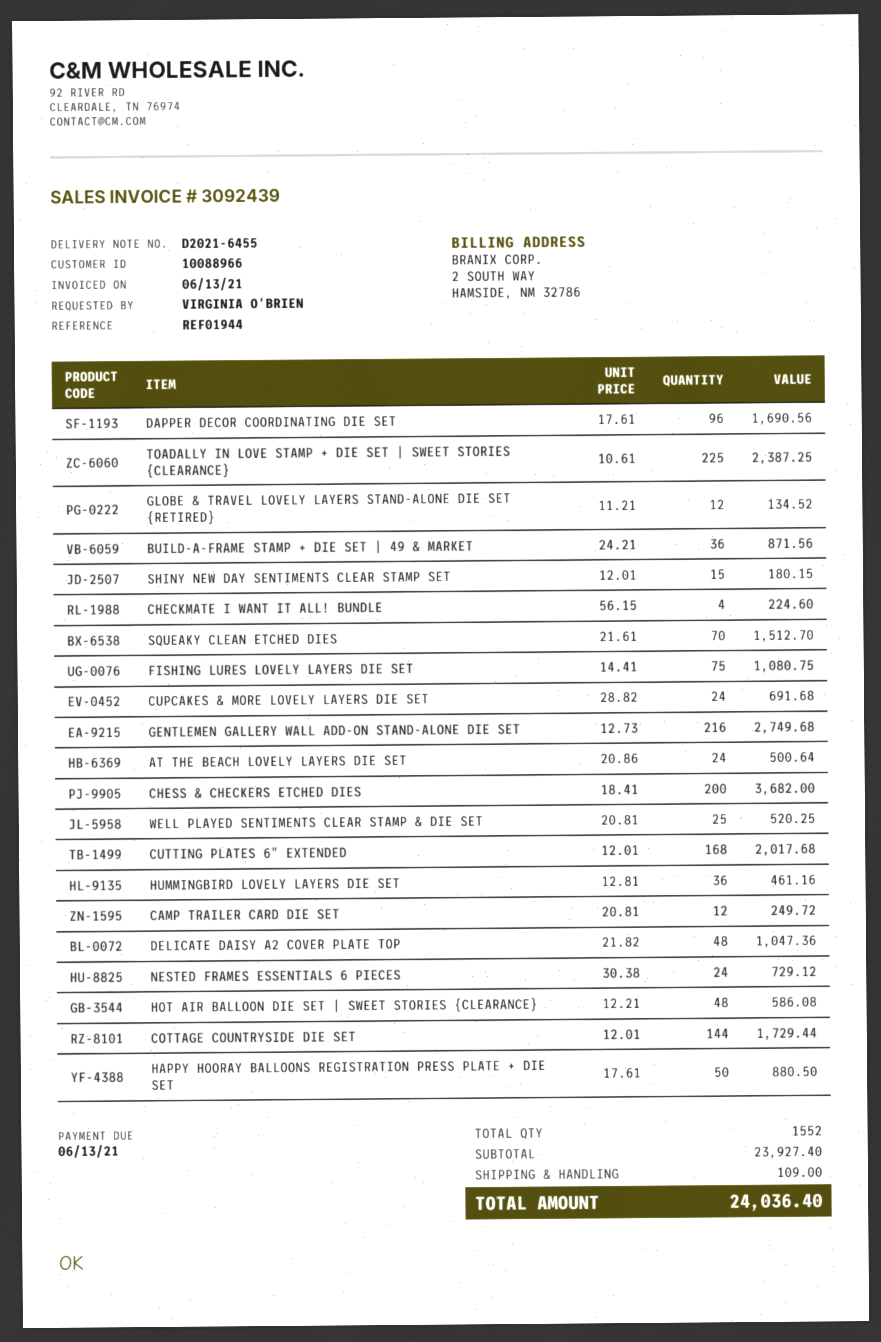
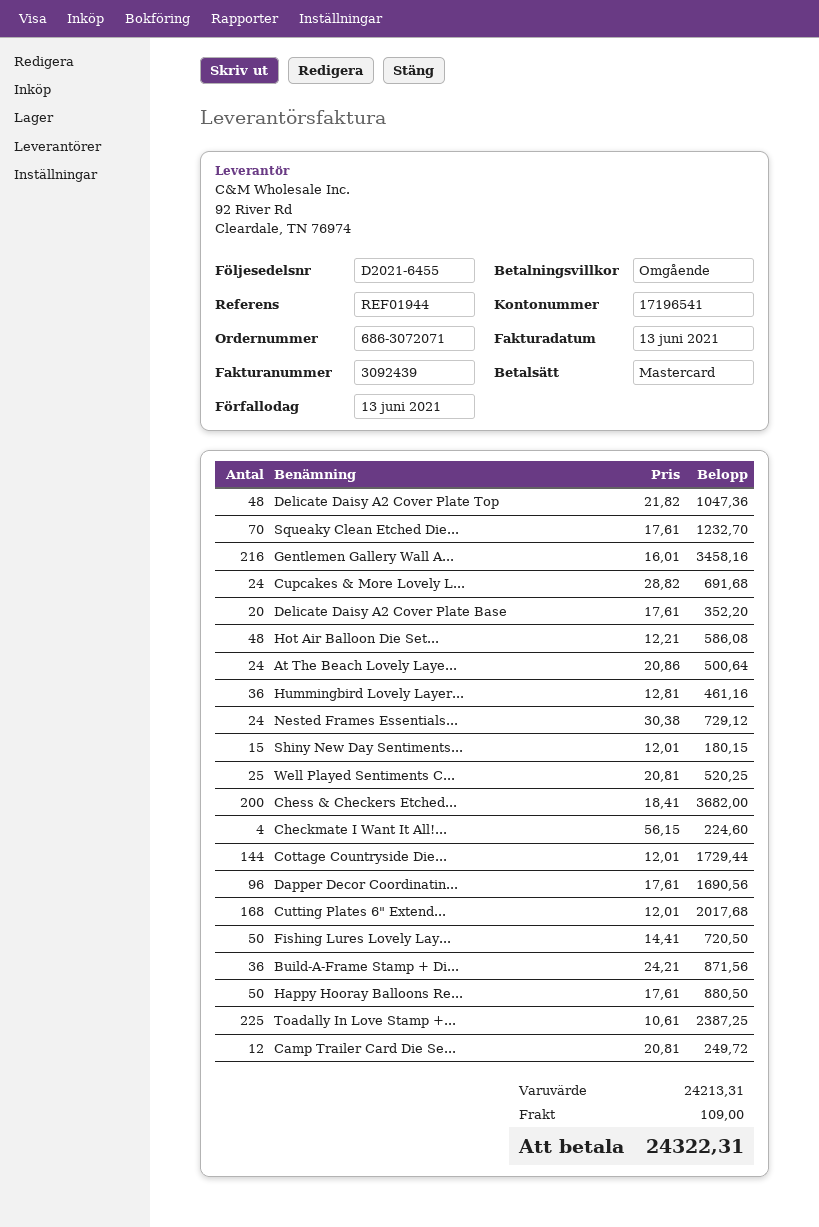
GLOBE & TRAVEL LOVELY LAYERS STAND-ALONE DIE SET {RETIRED}: 12 x 11.21 = 134.52 -> none
SQUEAKY CLEAN ETCHED DIES: 70 x 21.61 = 1512.70 -> 70 x 17.61 = 1232.70
FISHING LURES LOVELY LAYERS DIE SET: 75 x 14.41 = 1080.75 -> 50 x 14.41 = 720.50
GENTLEMEN GALLERY WALL ADD-ON STAND-ALONE DIE SET: 216 x 12.73 = 2749.68 -> 216 x 16.01 = 3458.16
Delicate Daisy A2 Cover Plate Base: none -> 20 x 17.61 = 352.20
subtotal: 23927.40 -> 24213.31
total: 24036.40 -> 24322.31

